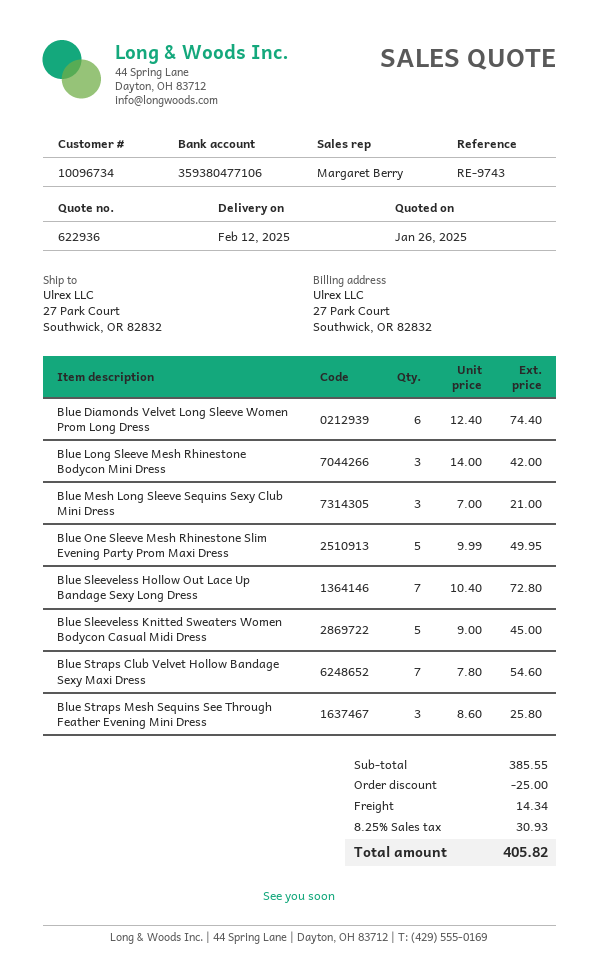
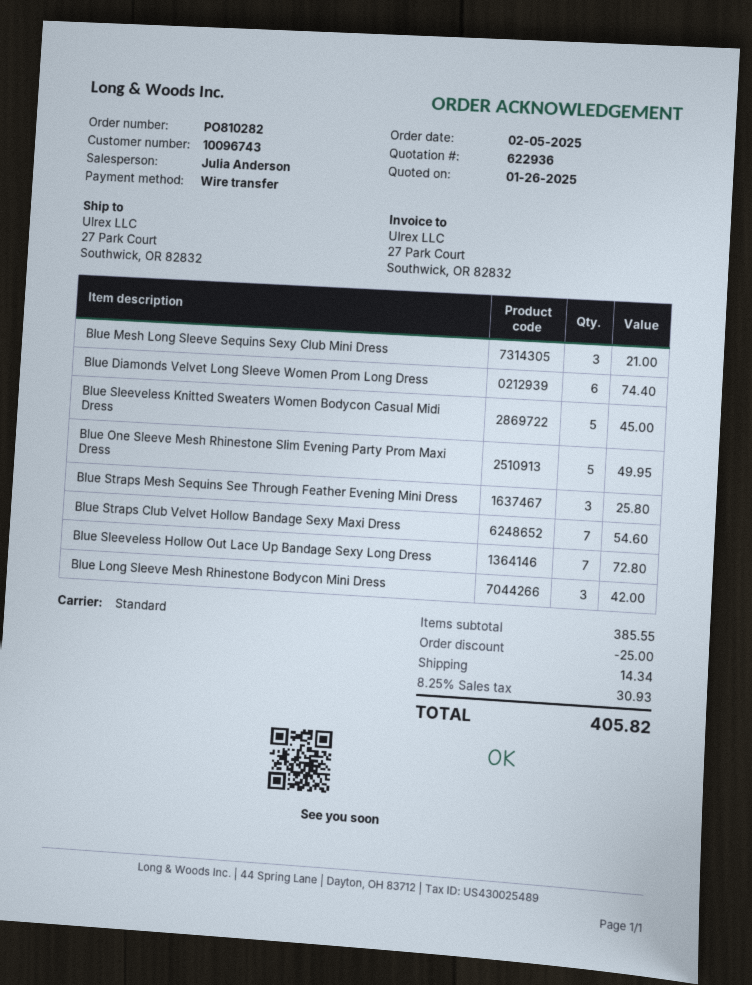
customer number: 10096734 -> 10096743
sales rep: Margaret Berry -> Julia Anderson

